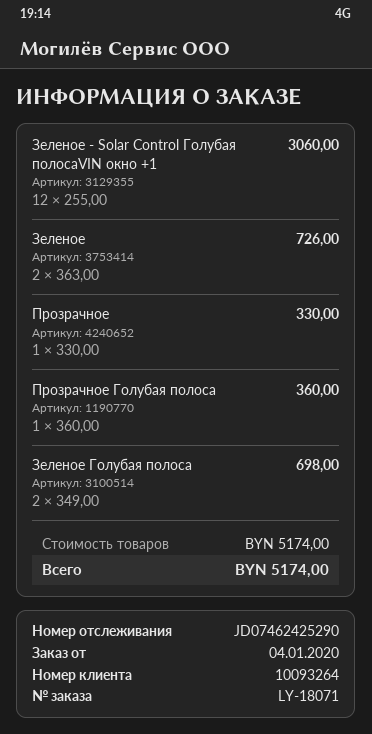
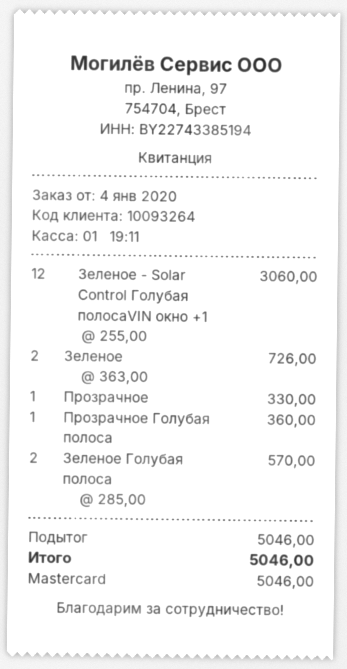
Зеленое Голубая полоса: 2 x 349.00 = 698.00 -> 2 x 285.00 = 570.00
subtotal: 5174.00 -> 5046.00
total: 5174.00 -> 5046.00

